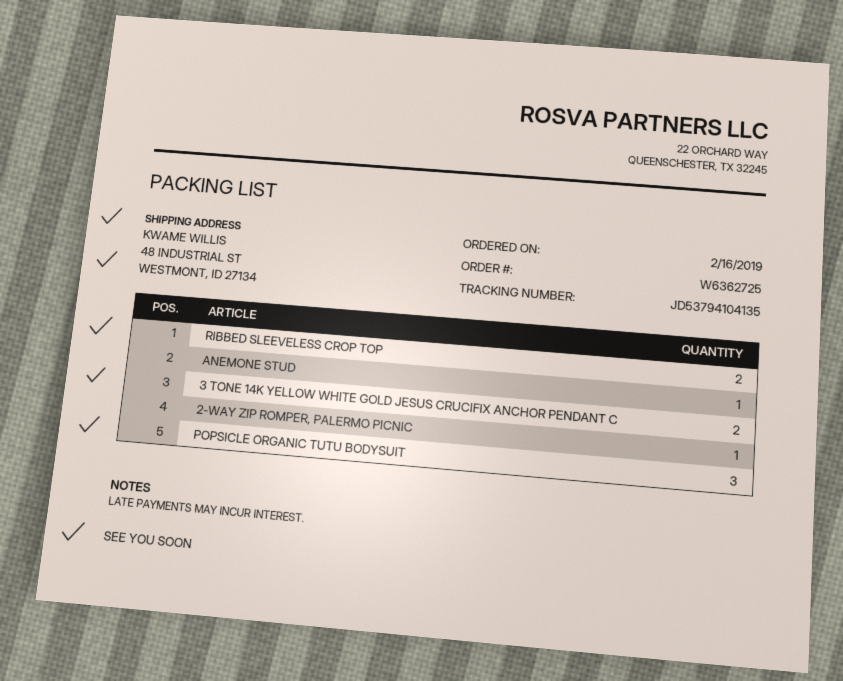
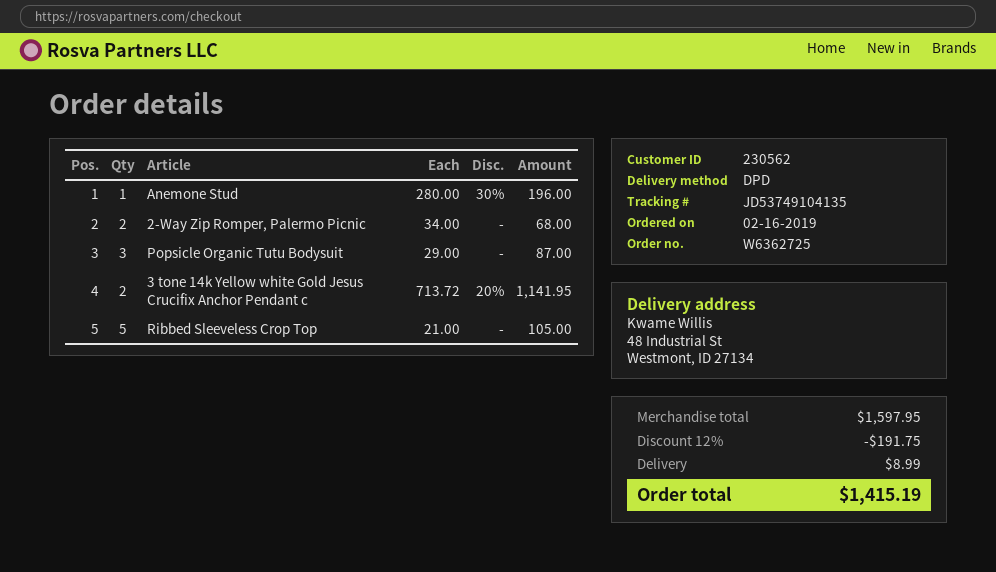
tracking number: JD53794104135 -> JD53749104135
RIBBED SLEEVELESS CROP TOP: 2 -> 5
2-WAY ZIP ROMPER, PALERMO PICNIC: 1 -> 2

